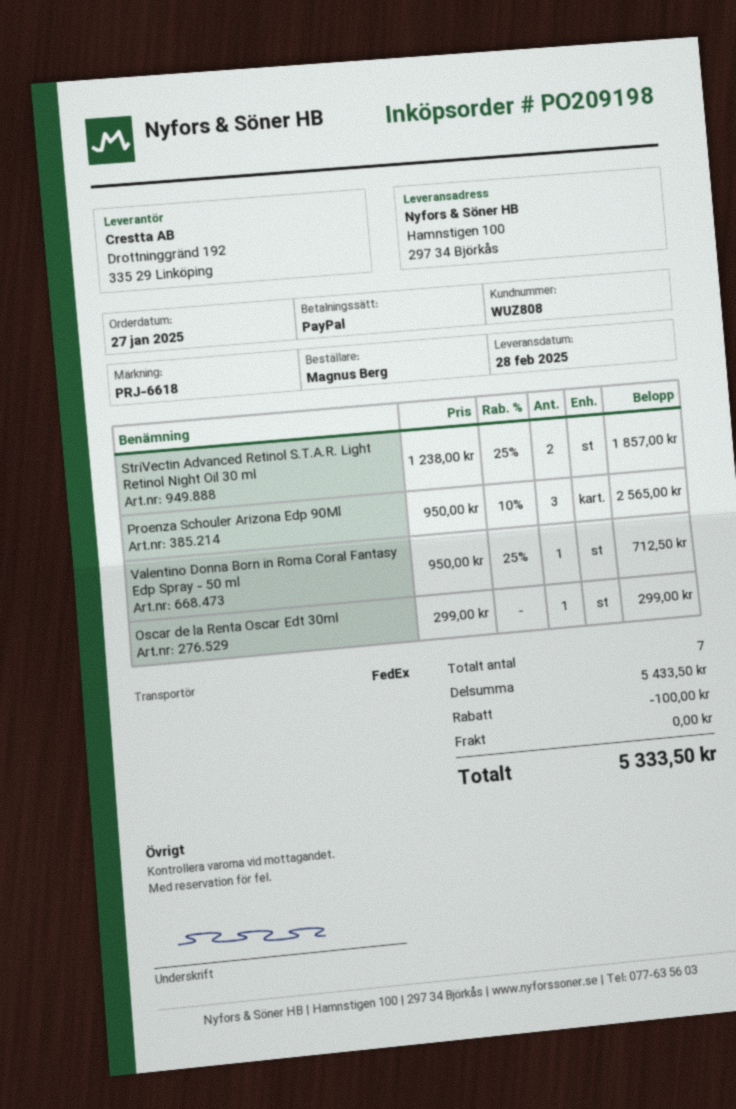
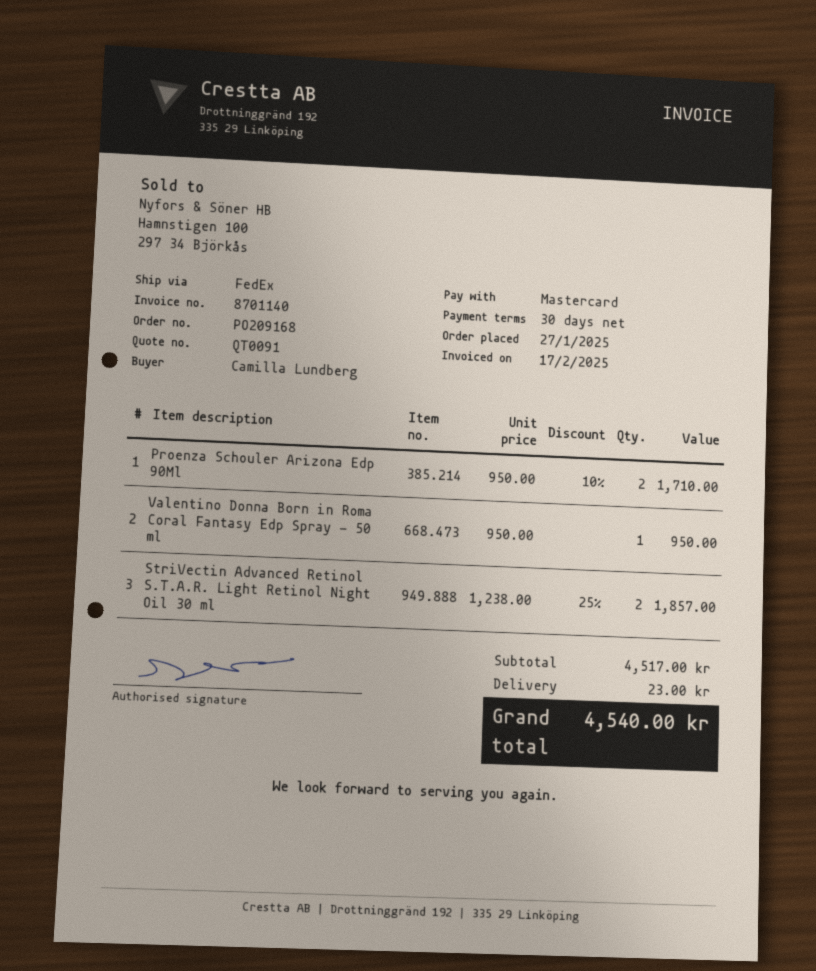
order number: PO209198 -> PO209168
ordered by: Magnus Berg -> Camilla Lundberg
payment method: PayPal -> Mastercard
Proenza Schouler Arizona Edp 90Ml: 3 x 950.00 - 10% = 2565.00 -> 2 x 950.00 - 10% = 1710.00
Valentino Donna Born in Roma Coral Fantasy Edp Spray - 50 ml: 1 x 950.00 - 25% = 712.50 -> 1 x 950.00 = 950.00
Oscar de la Renta Oscar Edt 30ml: 1 x 299.00 = 299.00 -> none
subtotal: 5433.50 -> 4517.00
discount: 100.00 -> none
shipping: 0.00 -> 23.00
total: 5333.50 -> 4540.00

